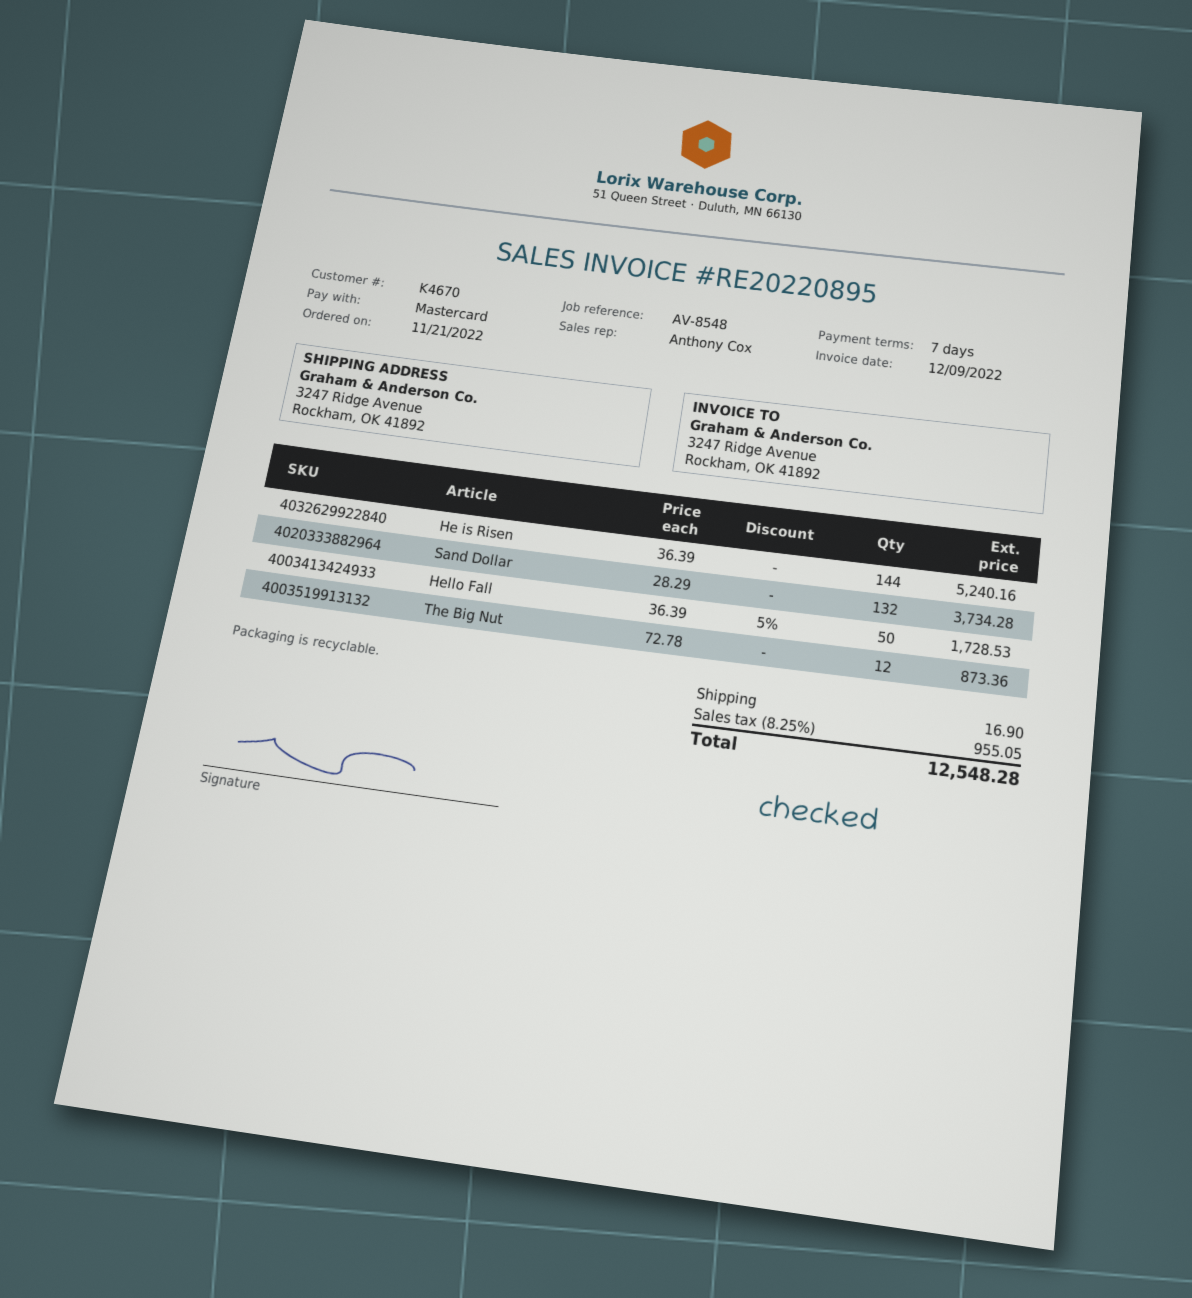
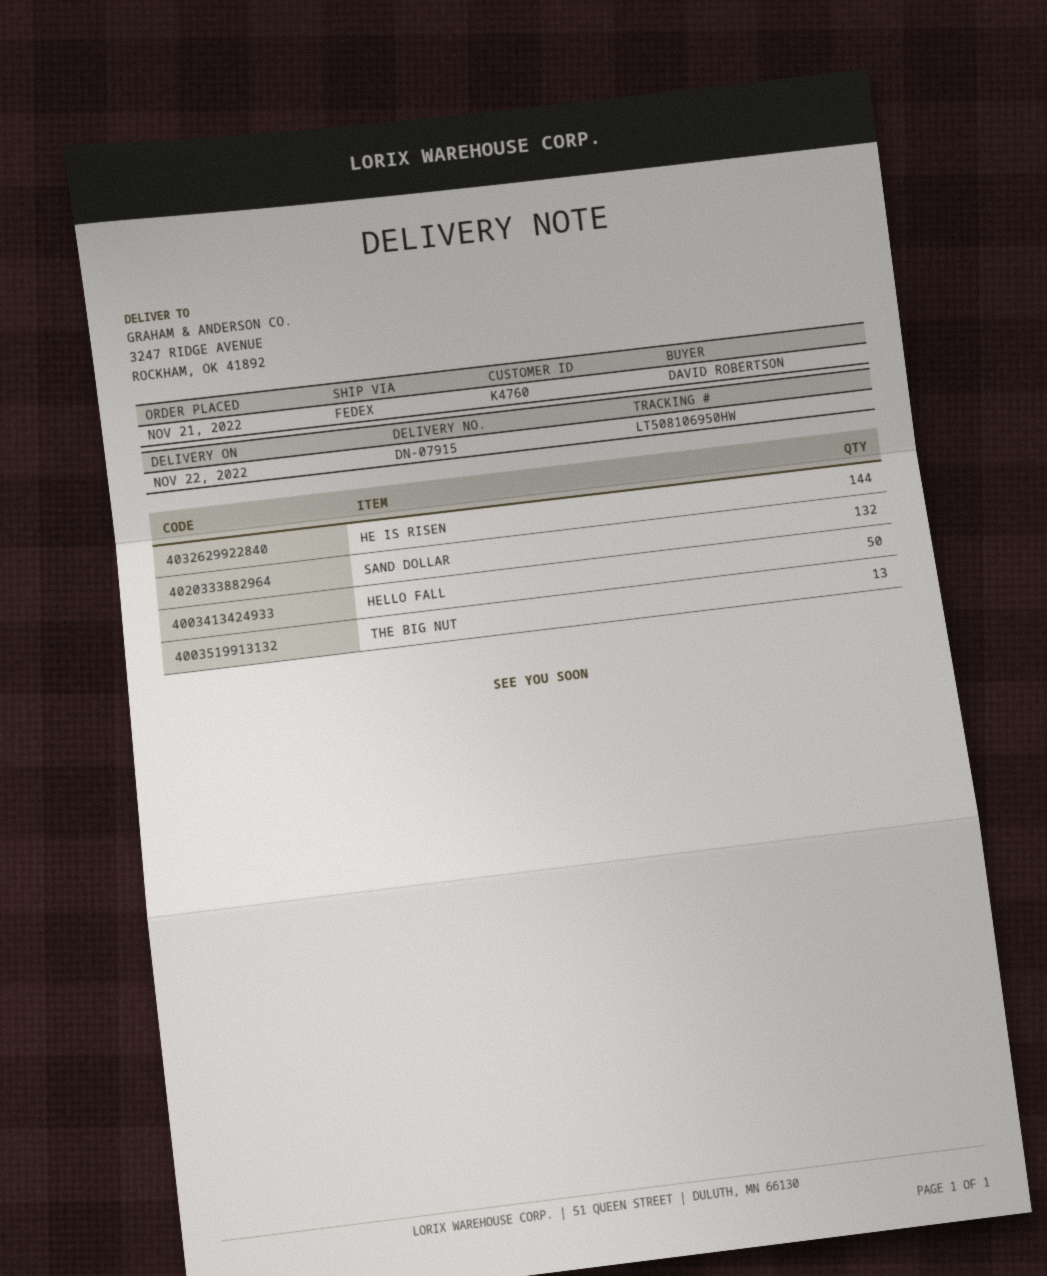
customer number: K4670 -> K4760
The Big Nut: 12 -> 13

